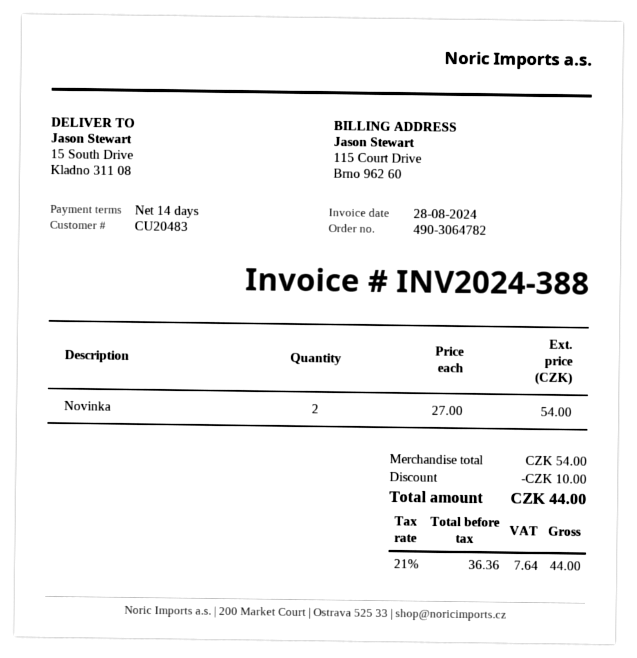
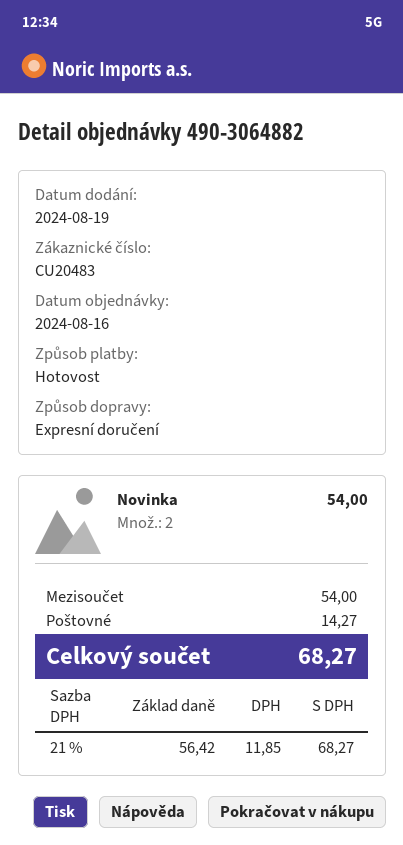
order number: 490-3064782 -> 490-3064882
discount: 10.00 -> none
shipping: none -> 14.27
net: 36.36 -> 56.42
tax: 21% = 7.64 -> 21% = 11.85
total: 44.00 -> 68.27

